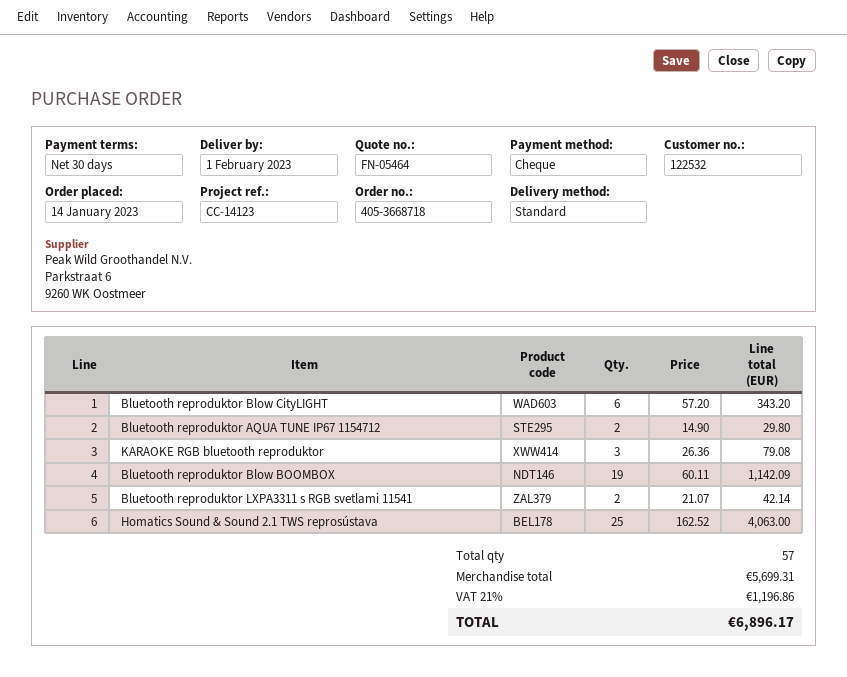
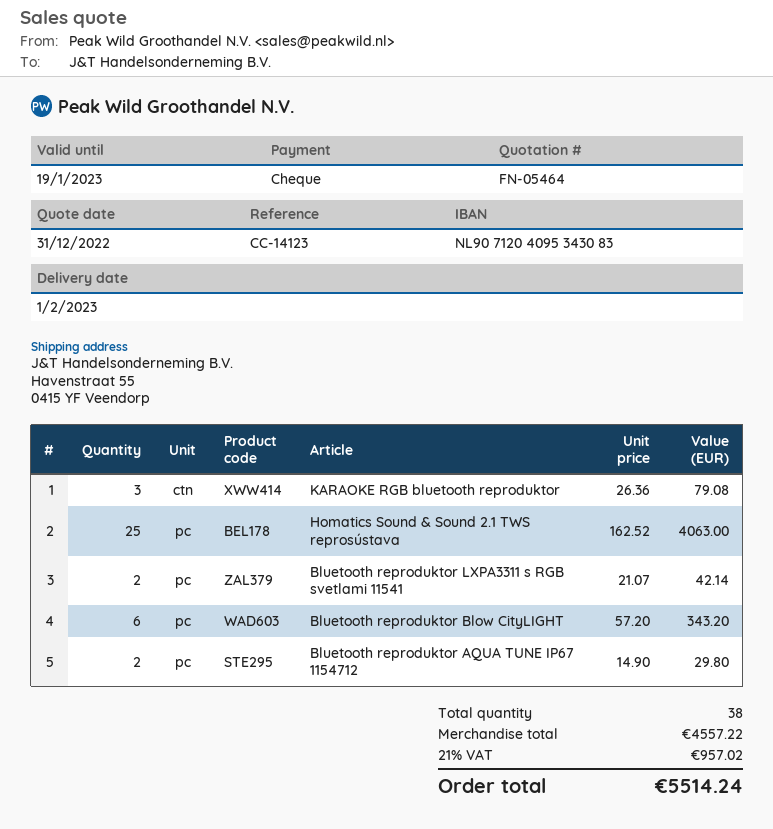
Bluetooth reproduktor Blow BOOMBOX: 19 x 60.11 = 1142.09 -> none
total quantity: 57 -> 38
subtotal: 5699.31 -> 4557.22
tax: 21% = 1196.86 -> 21% = 957.02
total: 6896.17 -> 5514.24

